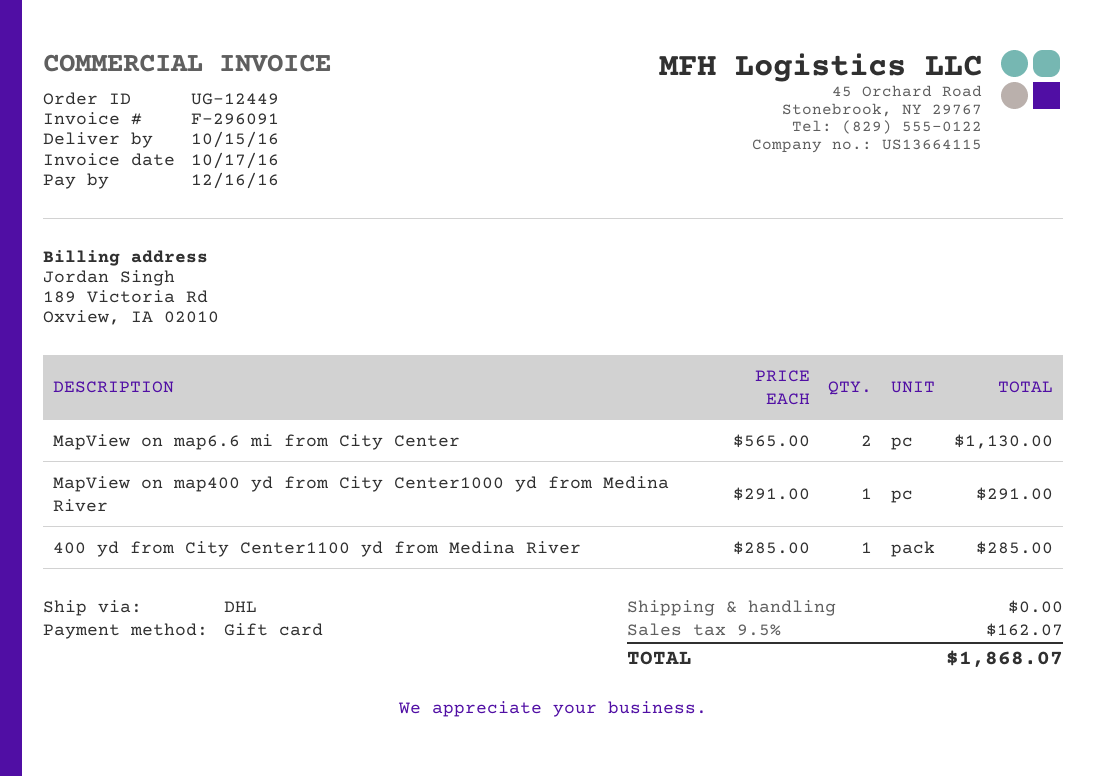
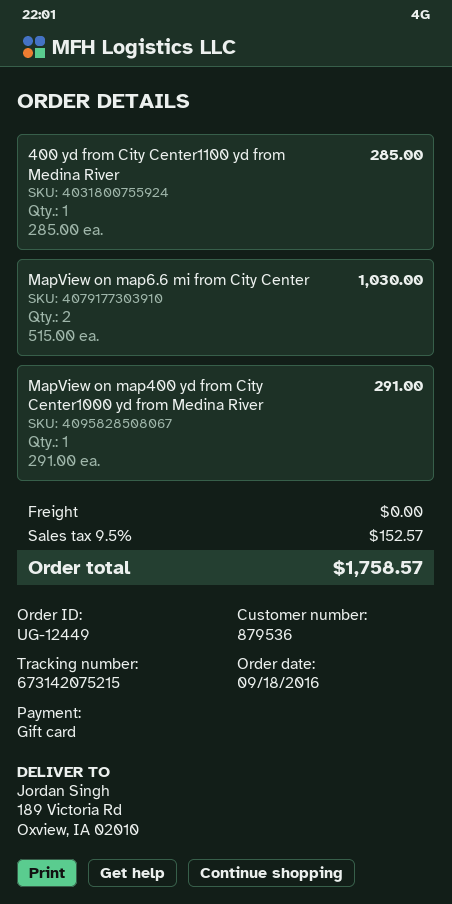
MapView on map6.6 mi from City Center: 2 x 565.00 = 1130.00 -> 2 x 515.00 = 1030.00
tax: 9.5% = 162.07 -> 9.5% = 152.57
total: 1868.07 -> 1758.57

